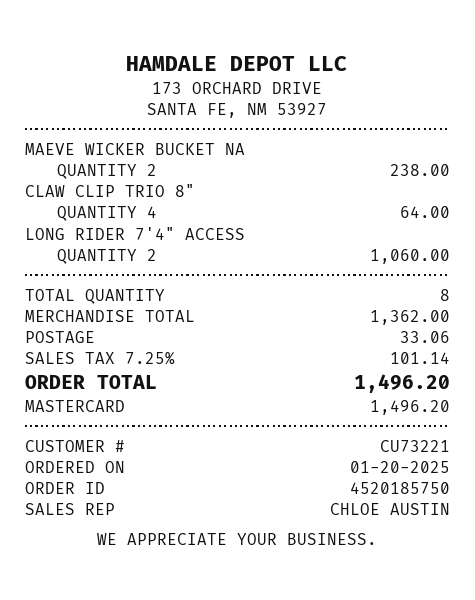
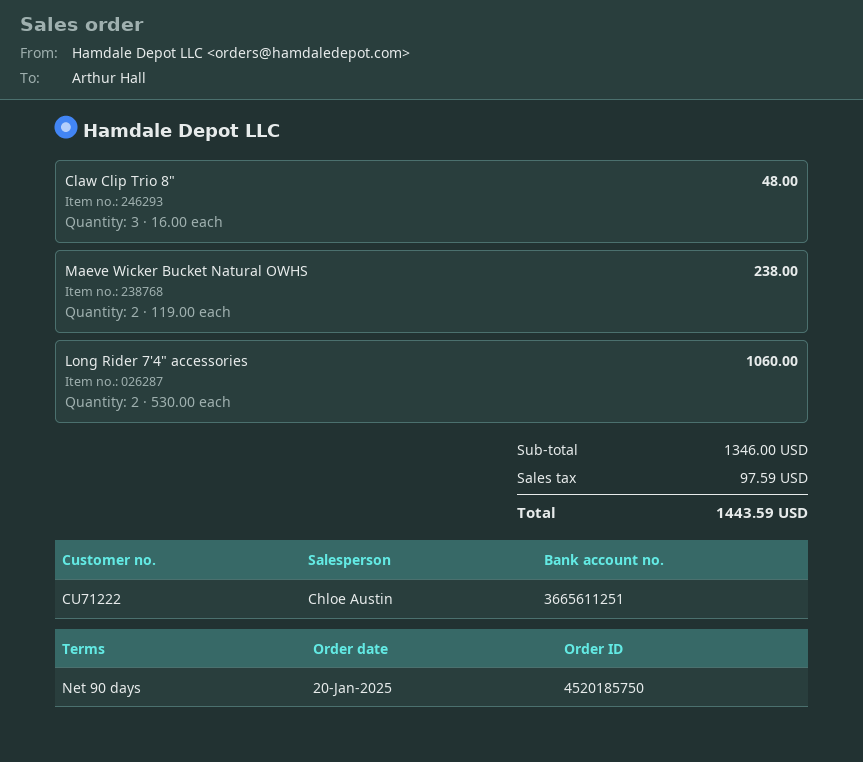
customer number: CU73221 -> CU71222
CLAW CLIP TRIO 8": 4 for 64.00 -> 3 for 48.00
subtotal: 1362.00 -> 1346.00
shipping: 33.06 -> none
tax: 101.14 -> 97.59
total: 1496.20 -> 1443.59

